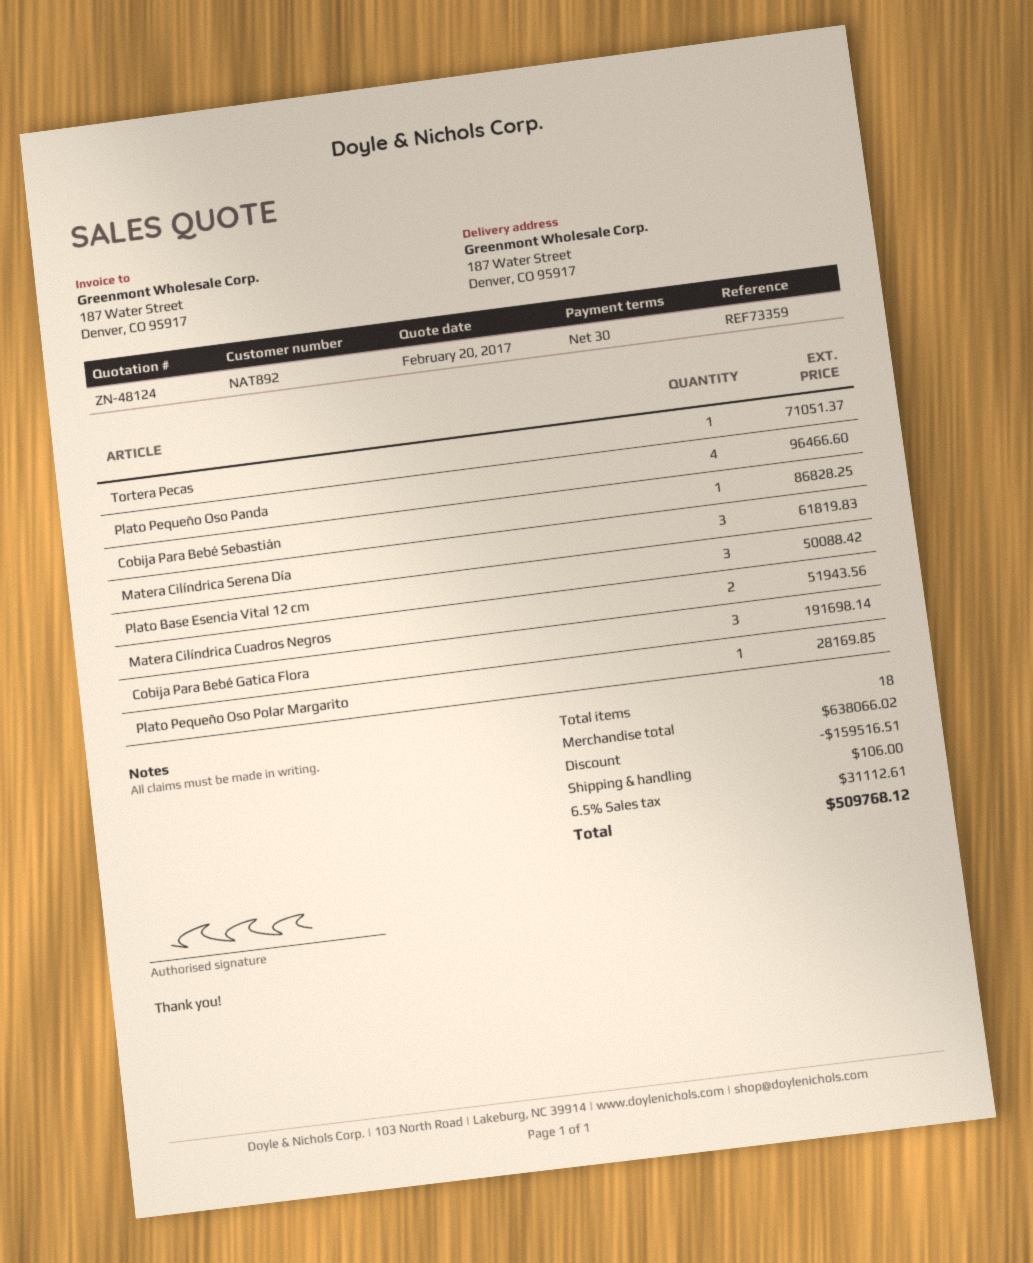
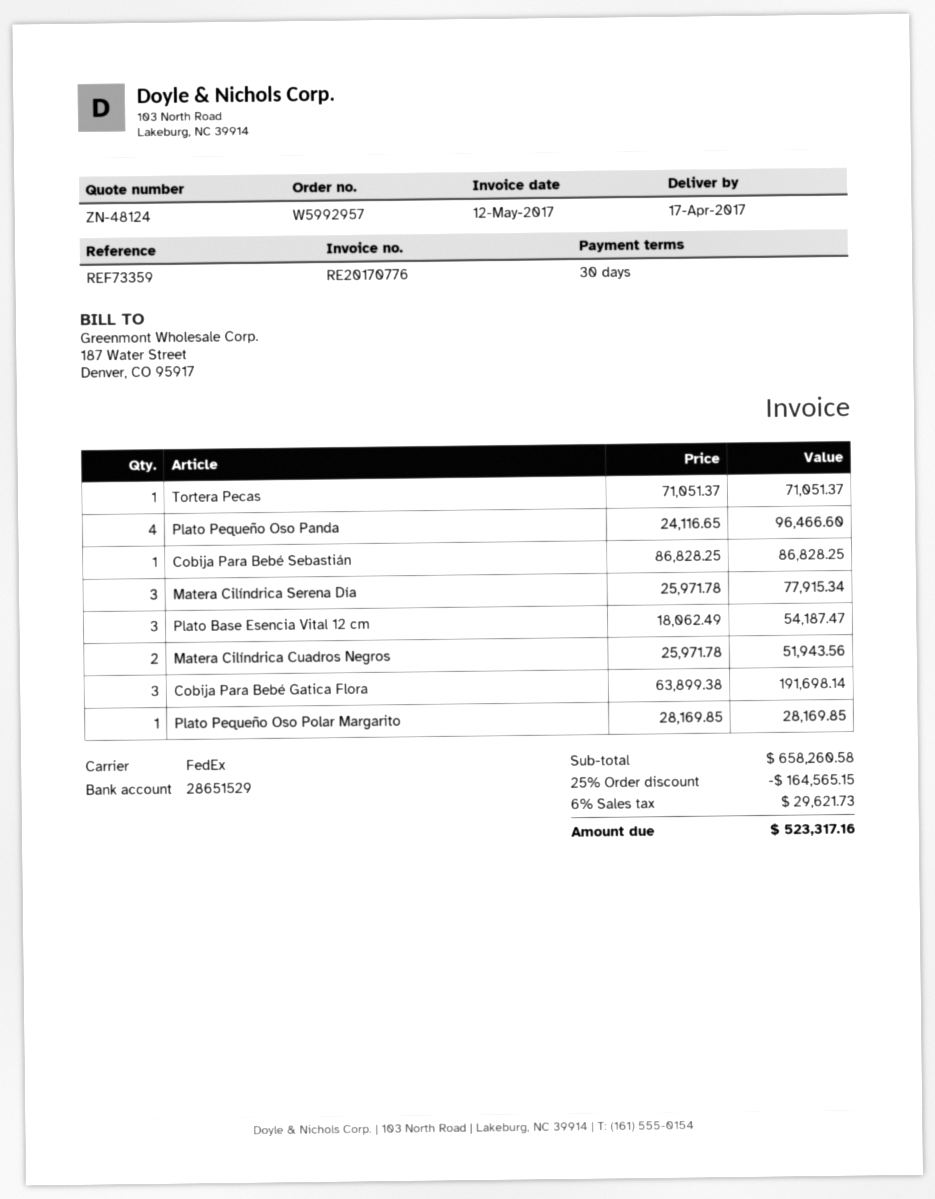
Matera Cilíndrica Serena Día: 3 for 61819.83 -> 3 for 77915.34
Plato Base Esencia Vital 12 cm: 3 for 50088.42 -> 3 for 54187.47
subtotal: 638066.02 -> 658260.58
discount: 159516.51 -> 164565.15
shipping: 106.00 -> none
tax: 6.5% = 31112.61 -> 6% = 29621.73
total: 509768.12 -> 523317.16

